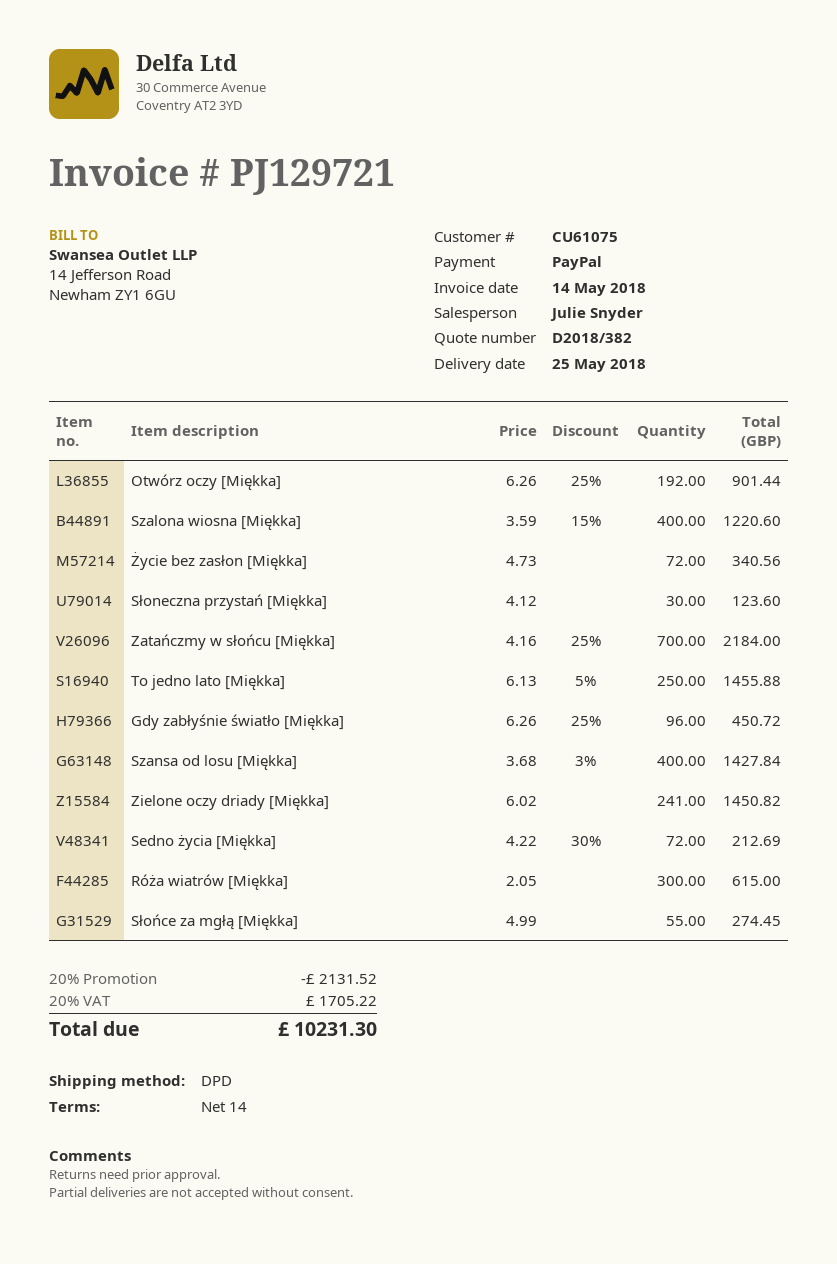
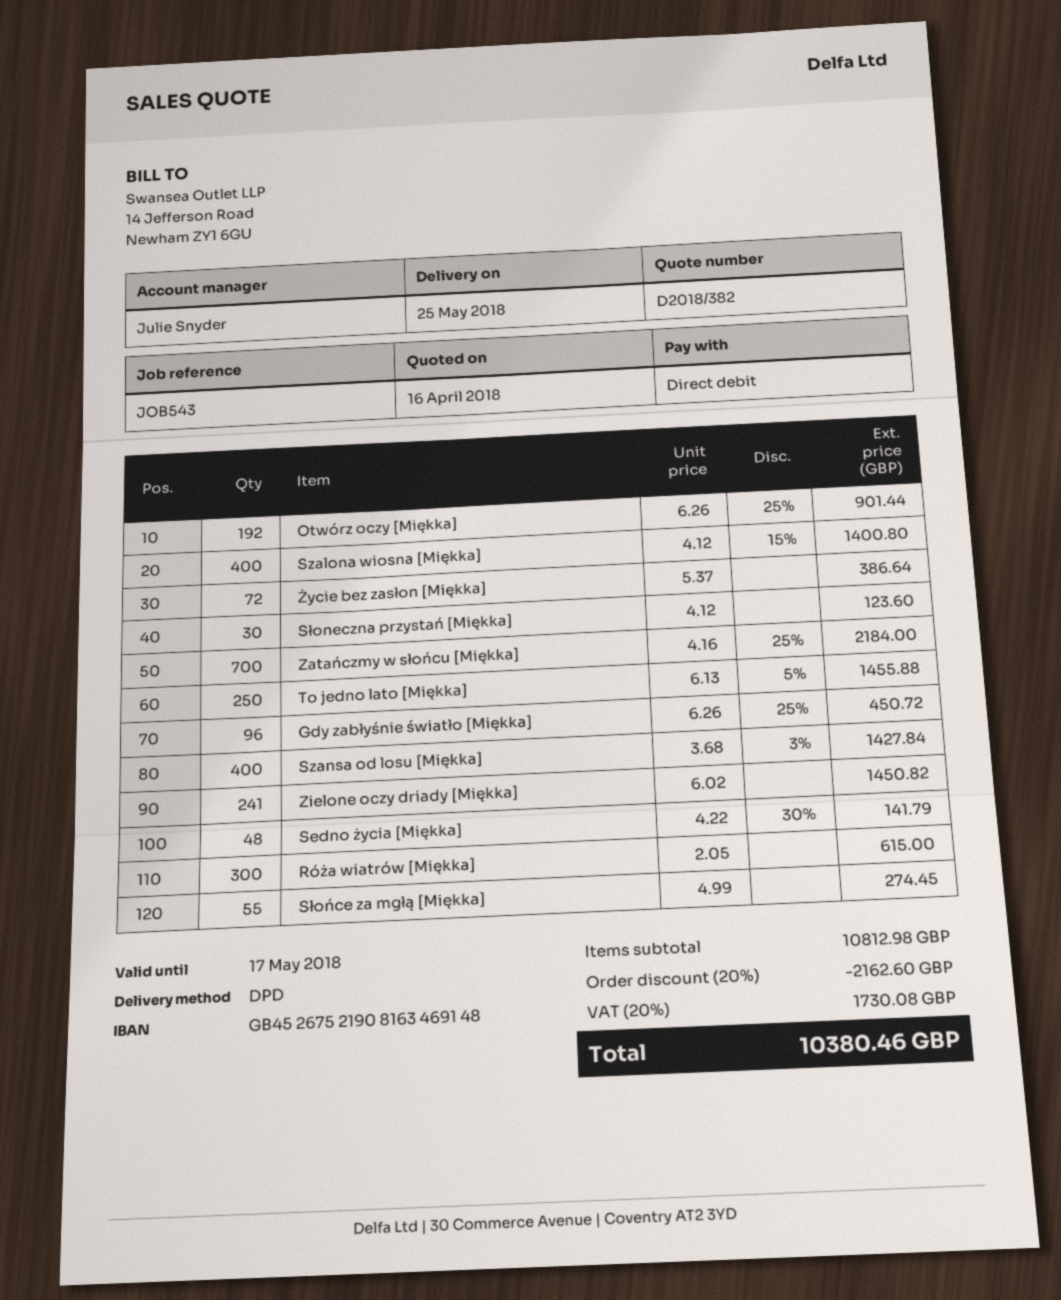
payment method: PayPal -> direct debit
Szalona wiosna [Miękka]: 400 x 3.59 - 15% = 1220.60 -> 400 x 4.12 - 15% = 1400.80
Życie bez zasłon [Miękka]: 72 x 4.73 = 340.56 -> 72 x 5.37 = 386.64
Sedno życia [Miękka]: 72 x 4.22 - 30% = 212.69 -> 48 x 4.22 - 30% = 141.79
discount: 20% = 2131.52 -> 20% = 2162.60
tax: 20% = 1705.22 -> 20% = 1730.08
total: 10231.30 -> 10380.46

